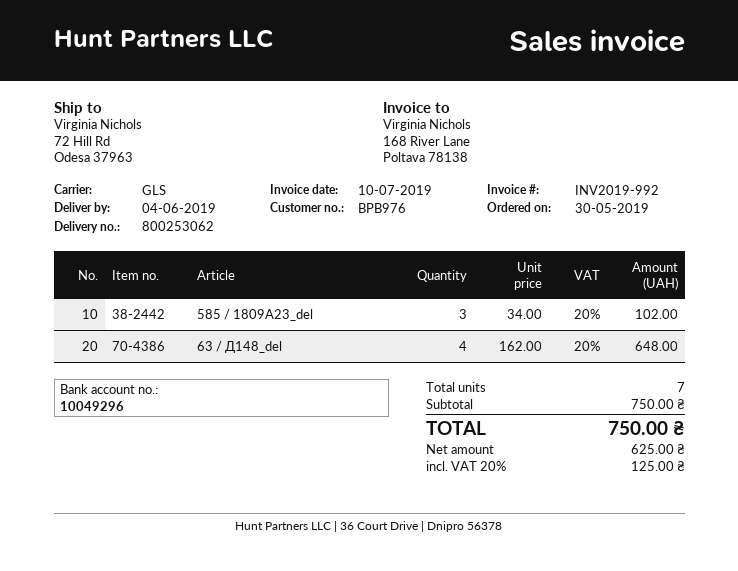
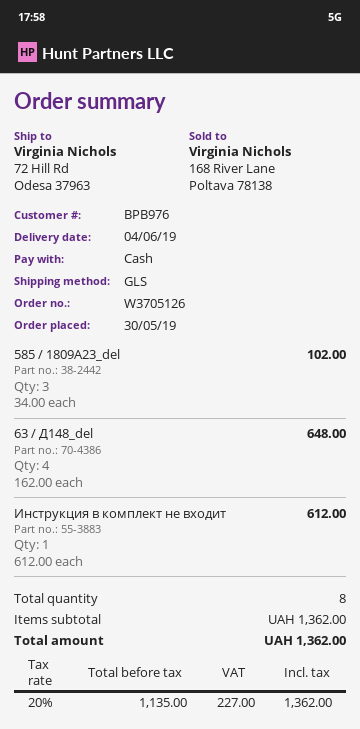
Инструкция в комплект не входит: none -> 1 x 612.00 = 612.00
total quantity: 7 -> 8
subtotal: 750.00 -> 1362.00
net: 625.00 -> 1135.00
tax: 20% = 125.00 -> 20% = 227.00
total: 750.00 -> 1362.00

